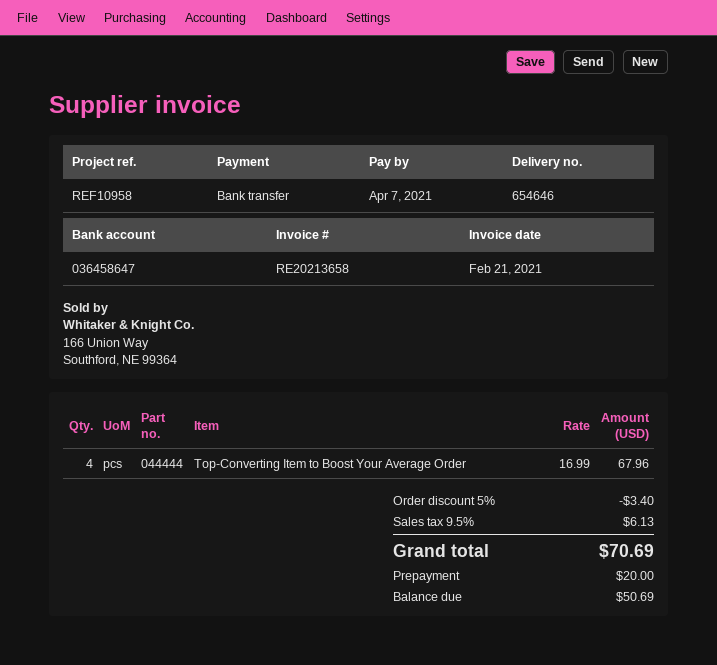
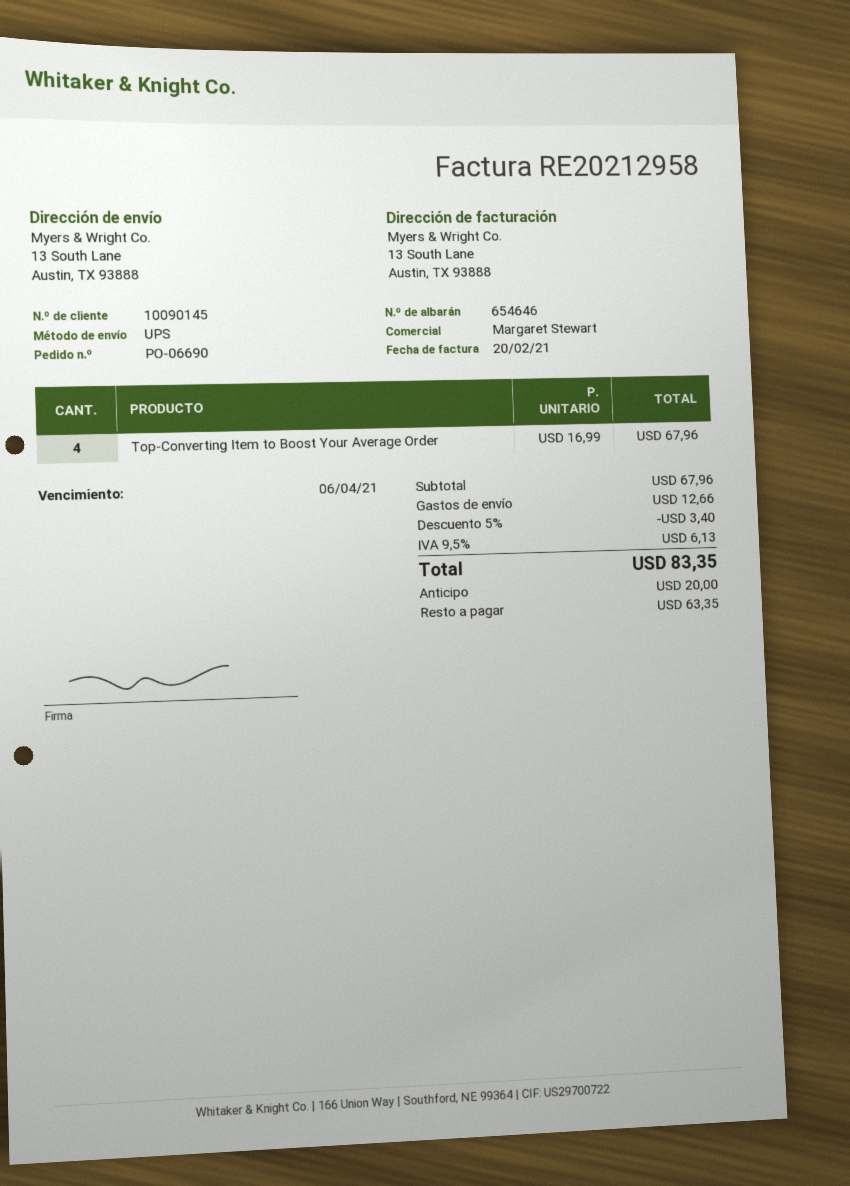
invoice number: RE20213658 -> RE20212958
invoice date: 2021-02-21 -> 2021-02-20
due date: 2021-04-07 -> 2021-04-06
shipping: none -> 12.66
total: 70.69 -> 83.35
balance: 50.69 -> 63.35

